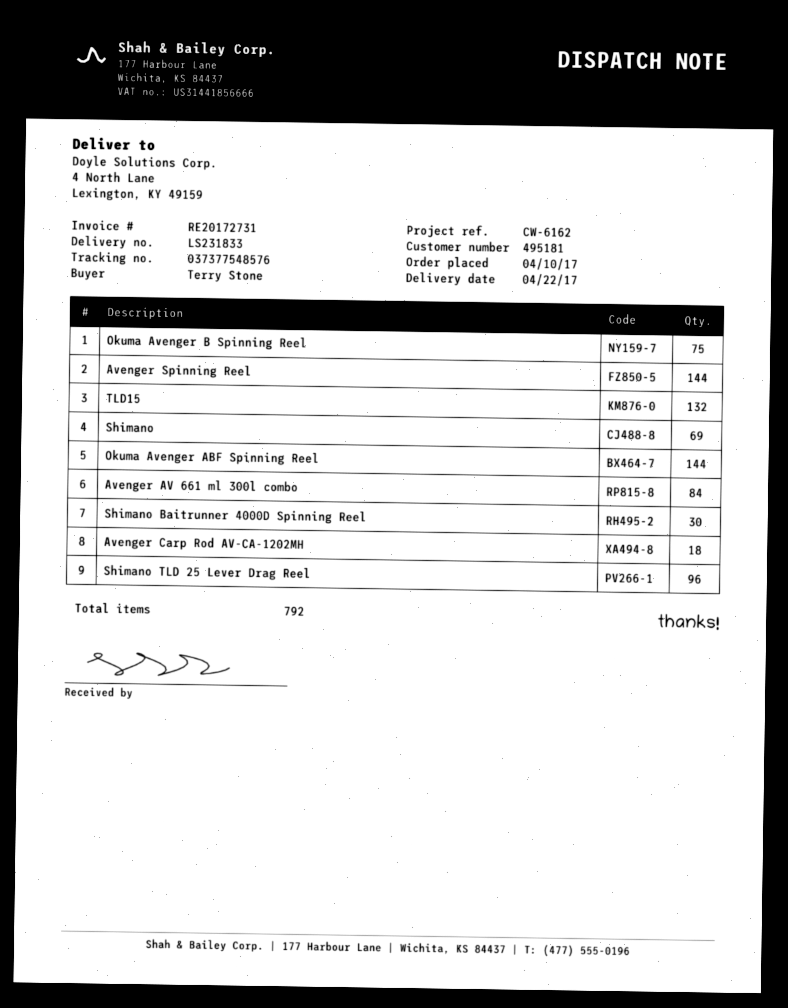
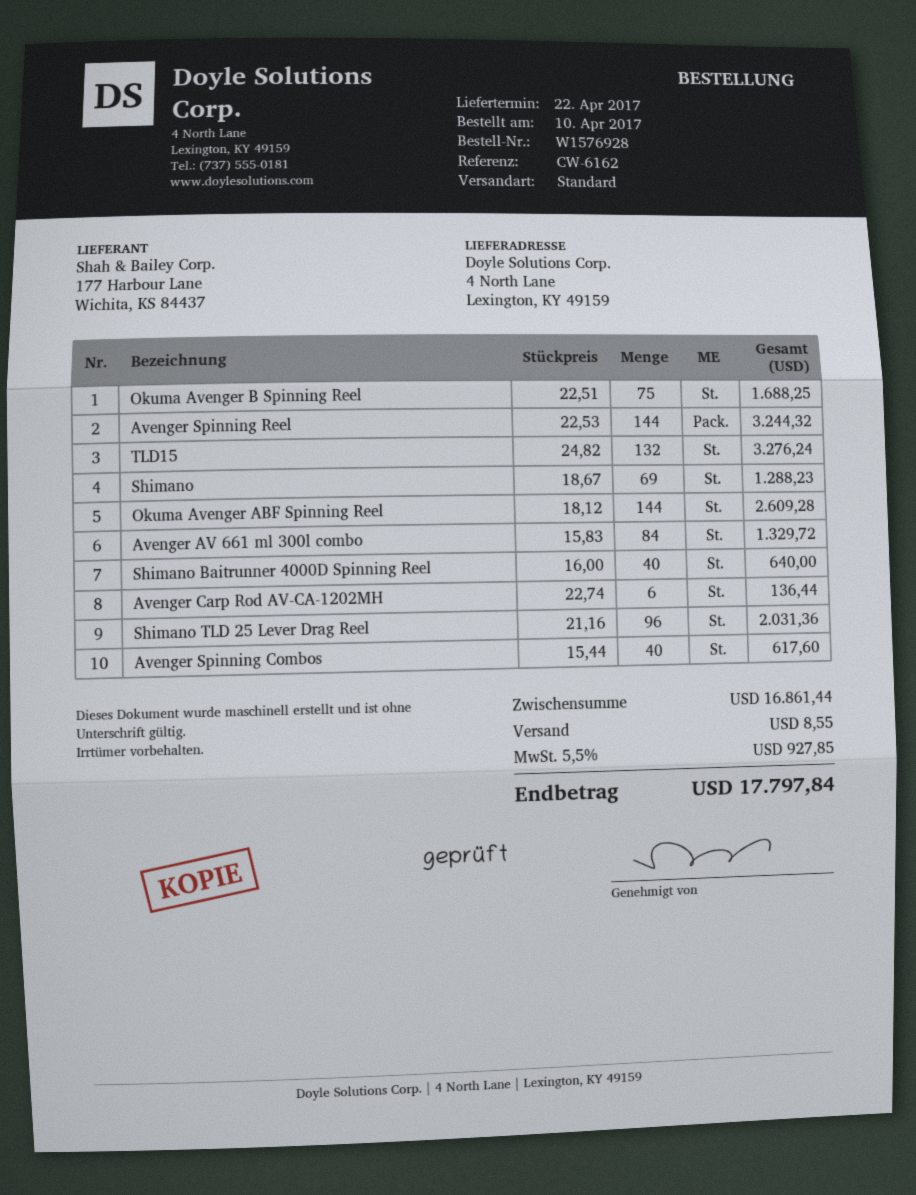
Shimano Baitrunner 4000D Spinning Reel: 30 -> 40
Avenger Carp Rod AV-CA-1202MH: 18 -> 6
Avenger Spinning Combos: none -> 40

